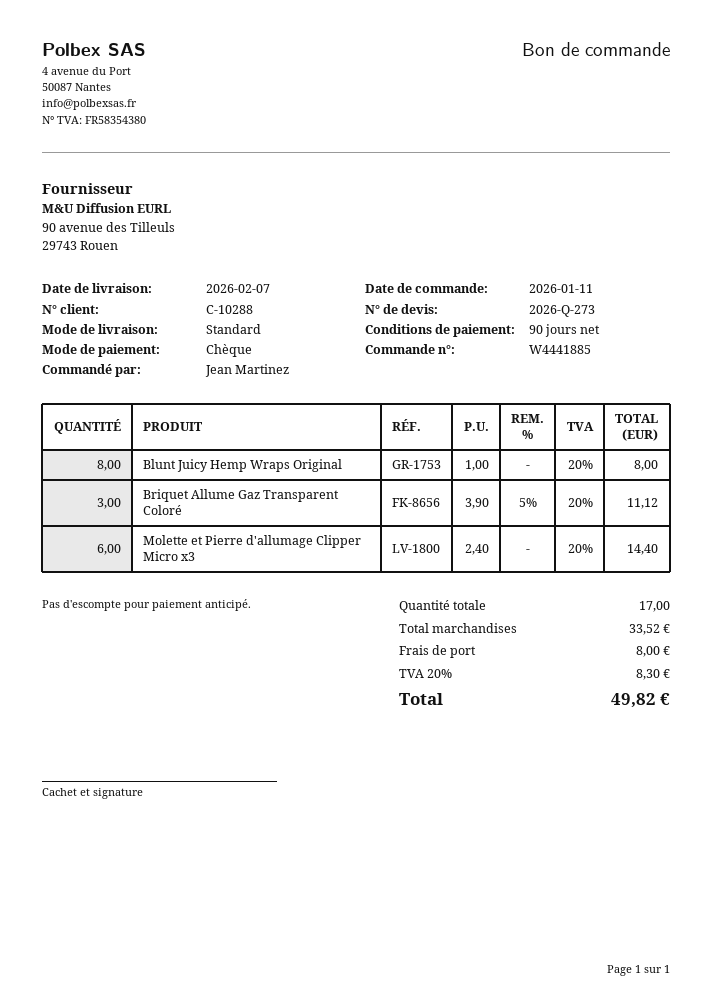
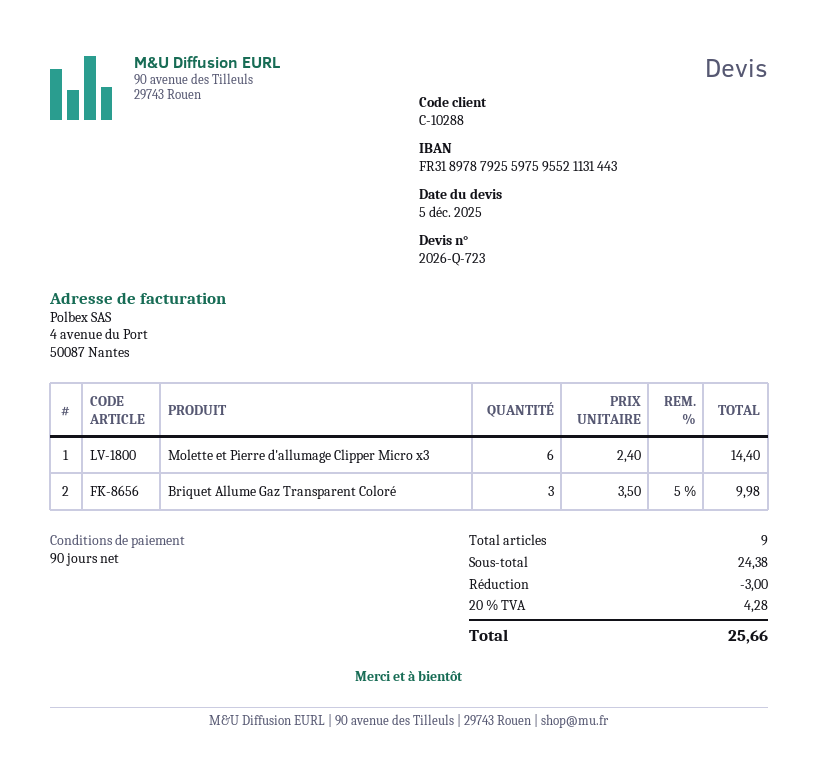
quote number: 2026-Q-273 -> 2026-Q-723
Blunt Juicy Hemp Wraps Original: 8 x 1.00 = 8.00 -> none
Briquet Allume Gaz Transparent Coloré: 3 x 3.90 - 5% = 11.12 -> 3 x 3.50 - 5% = 9.98
total quantity: 17 -> 9
subtotal: 33.52 -> 24.38
discount: none -> 3.00
shipping: 8.00 -> none
tax: 20% = 8.30 -> 20% = 4.28
total: 49.82 -> 25.66

